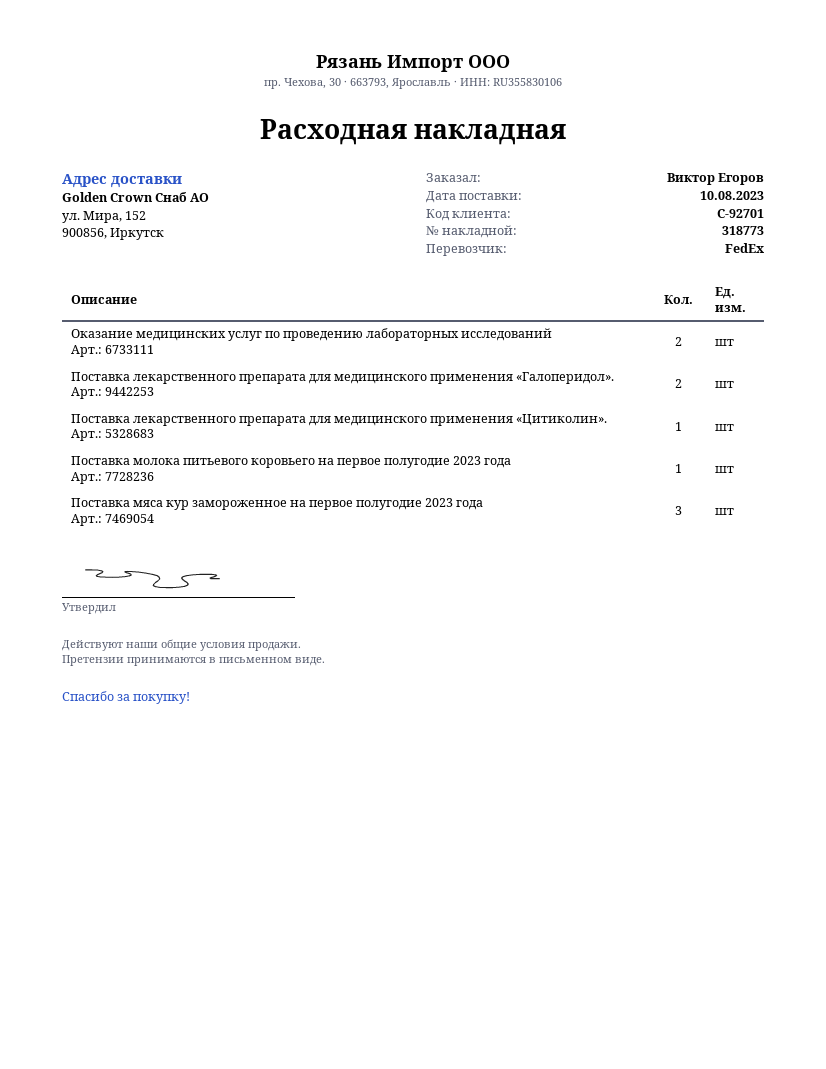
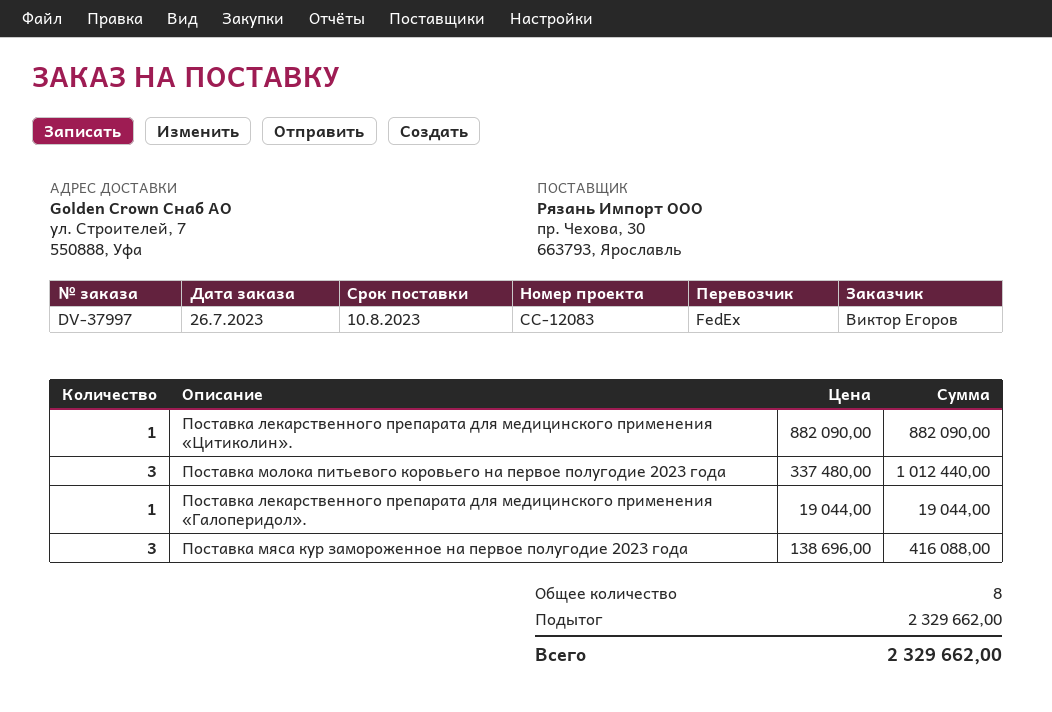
ship to: ул. Мира, 152, 900856, Иркутск -> ул. Строителей, 7, 550888, Уфа
Оказание медицинских услуг по проведению лабораторных исследований: 2 -> none
Поставка лекарственного препарата для медицинского применения «Галоперидол».: 2 -> 1
Поставка молока питьевого коровьего на первое полугодие 2023 года: 1 -> 3

